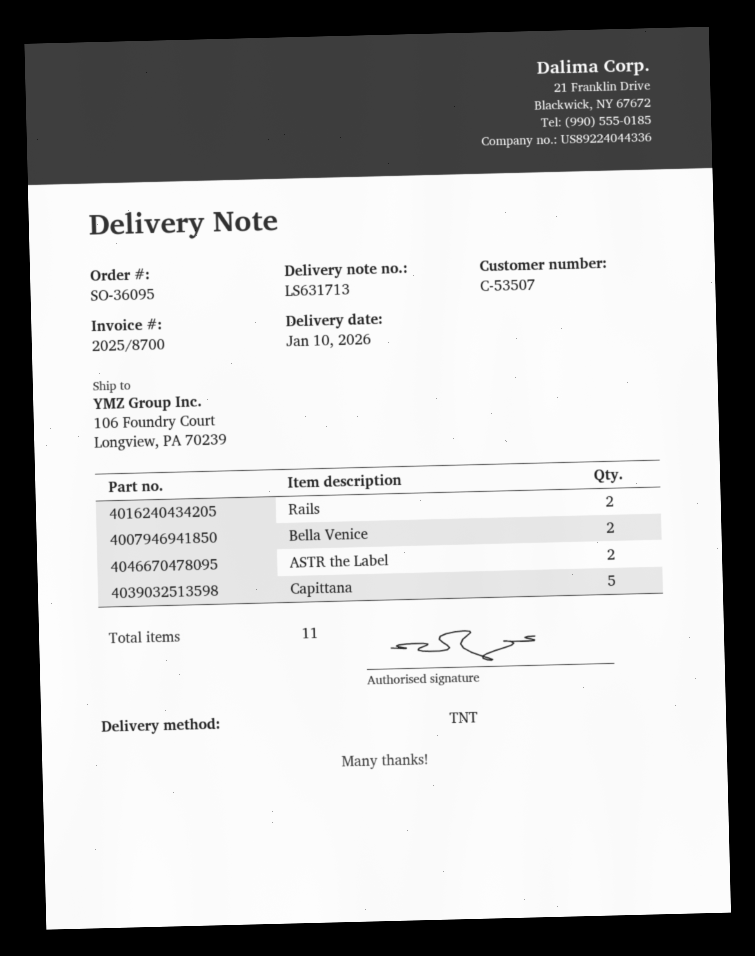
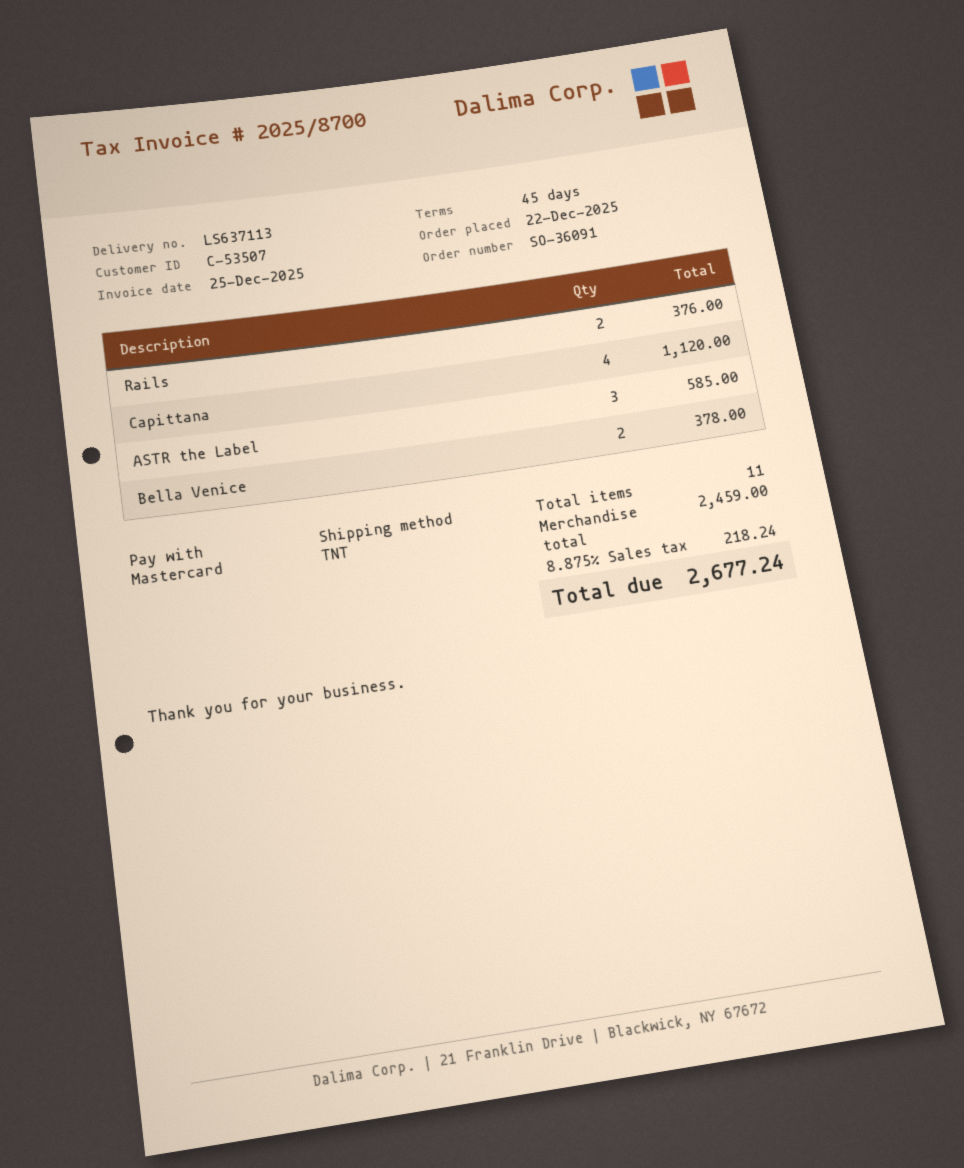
order number: SO-36095 -> SO-36091
delivery note number: LS631713 -> LS637113
ASTR the Label: 2 -> 3
Capittana: 5 -> 4

